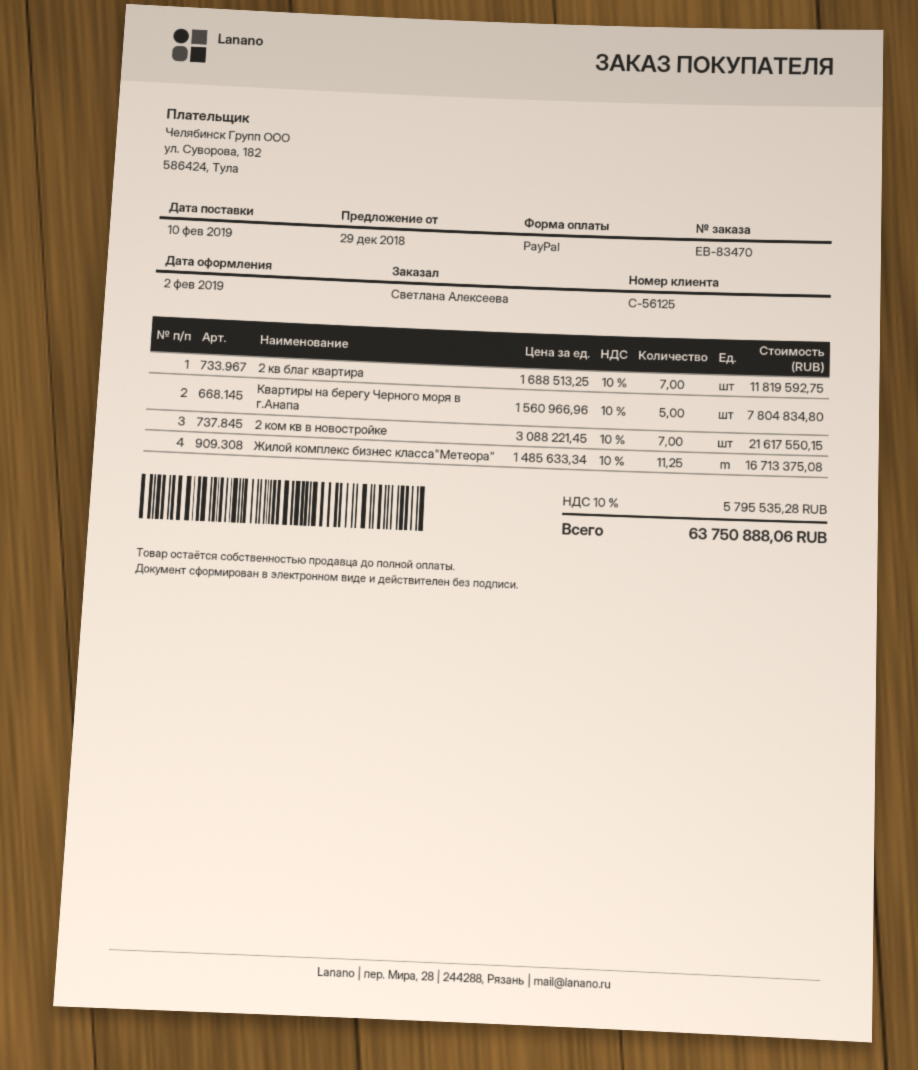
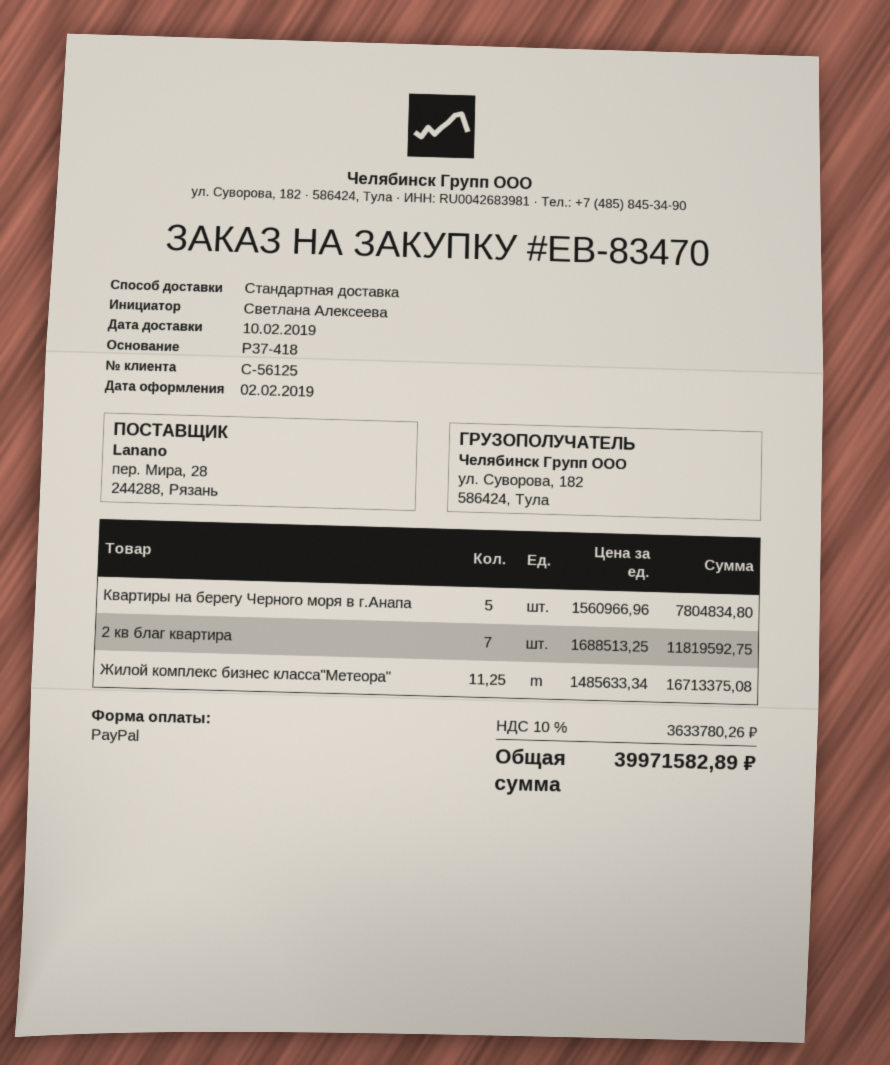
2 ком кв в новостройке: 7 x 3088221.45 = 21617550.15 -> none
tax: 10% = 5795535.28 -> 10% = 3633780.26
total: 63750888.06 -> 39971582.89

